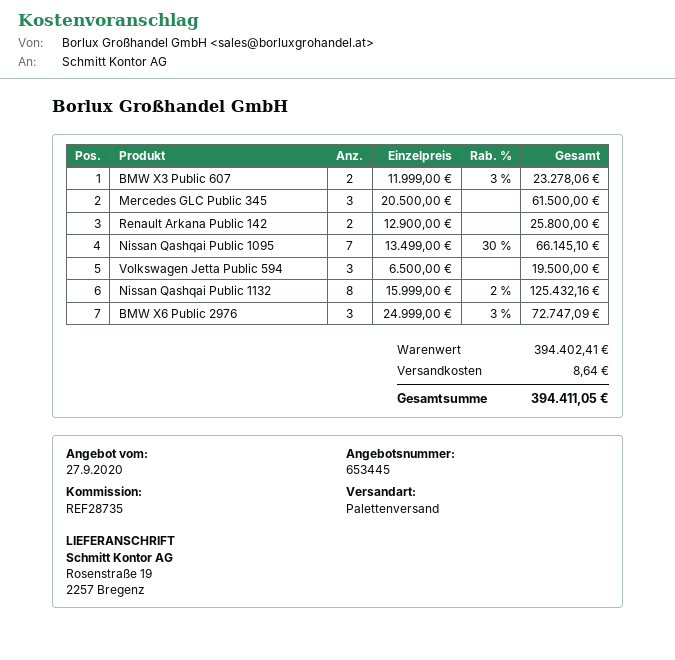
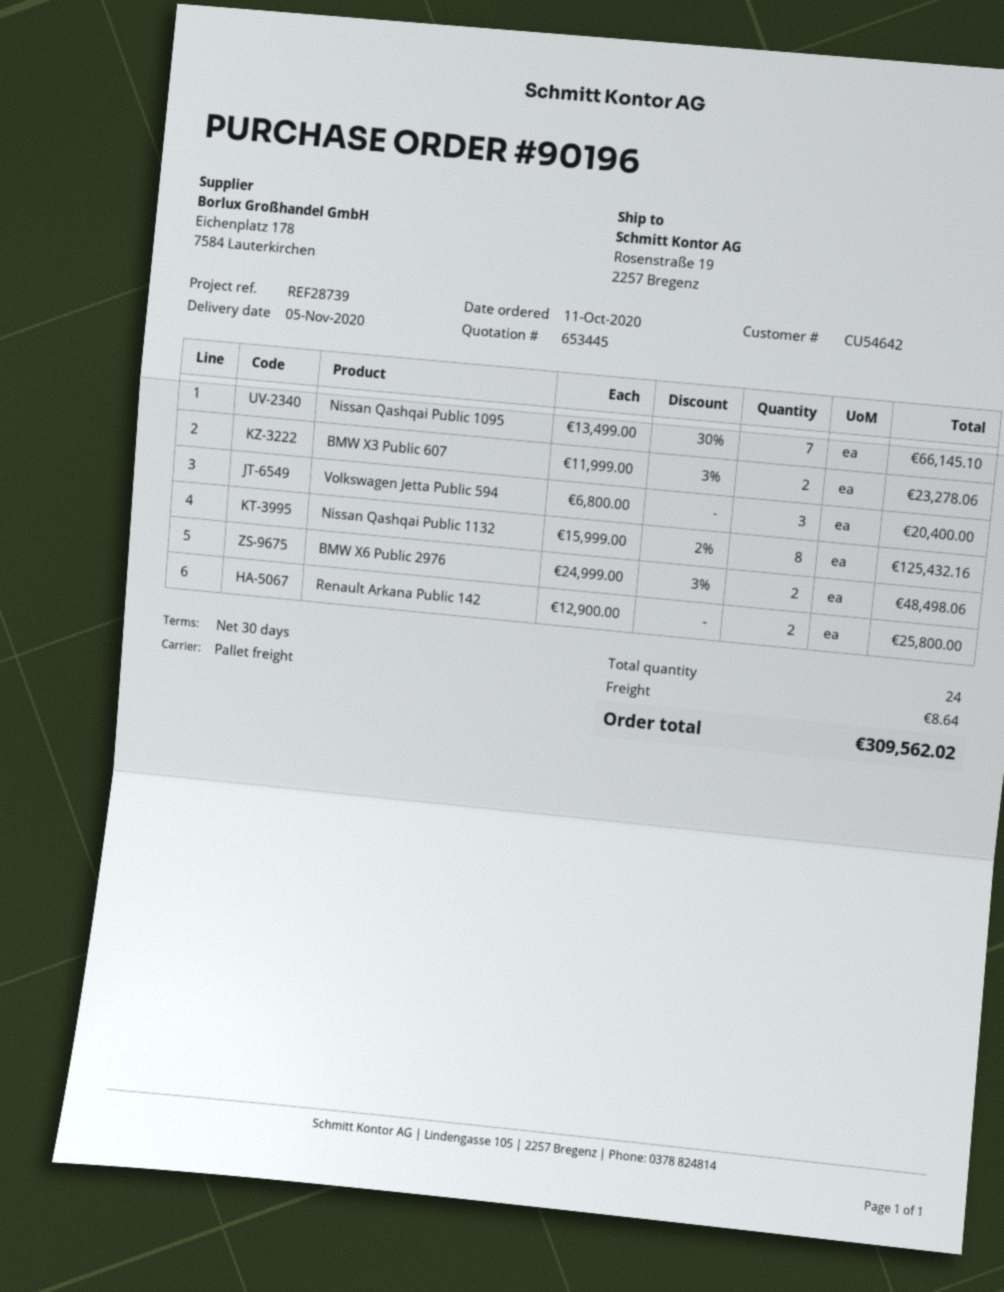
reference: REF28735 -> REF28739
Mercedes GLC Public 345: 3 x 20500.00 = 61500.00 -> none
Volkswagen Jetta Public 594: 3 x 6500.00 = 19500.00 -> 3 x 6800.00 = 20400.00
BMW X6 Public 2976: 3 x 24999.00 - 3% = 72747.09 -> 2 x 24999.00 - 3% = 48498.06
total: 394411.05 -> 309562.02

